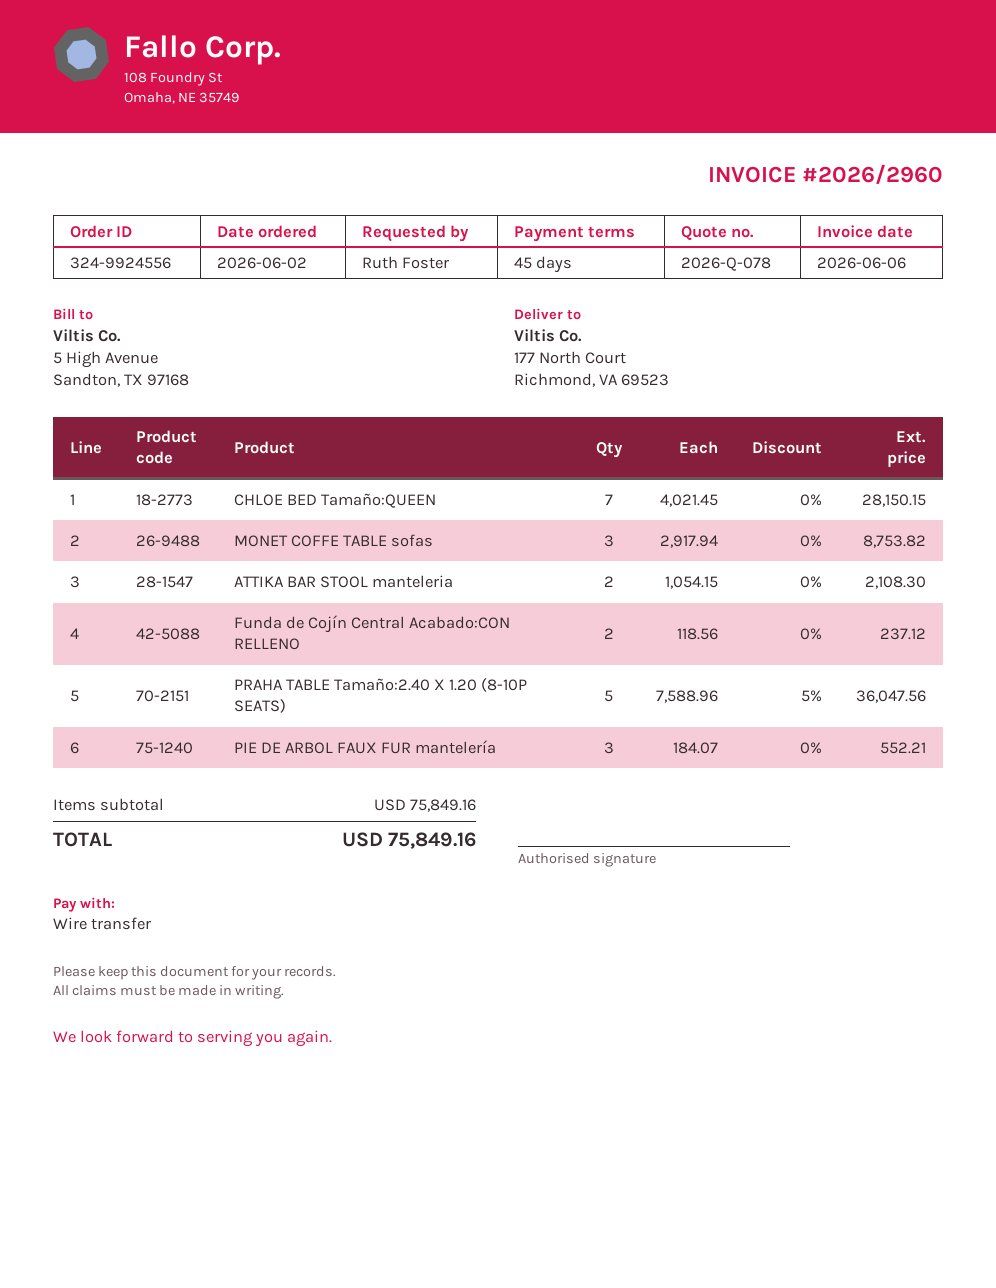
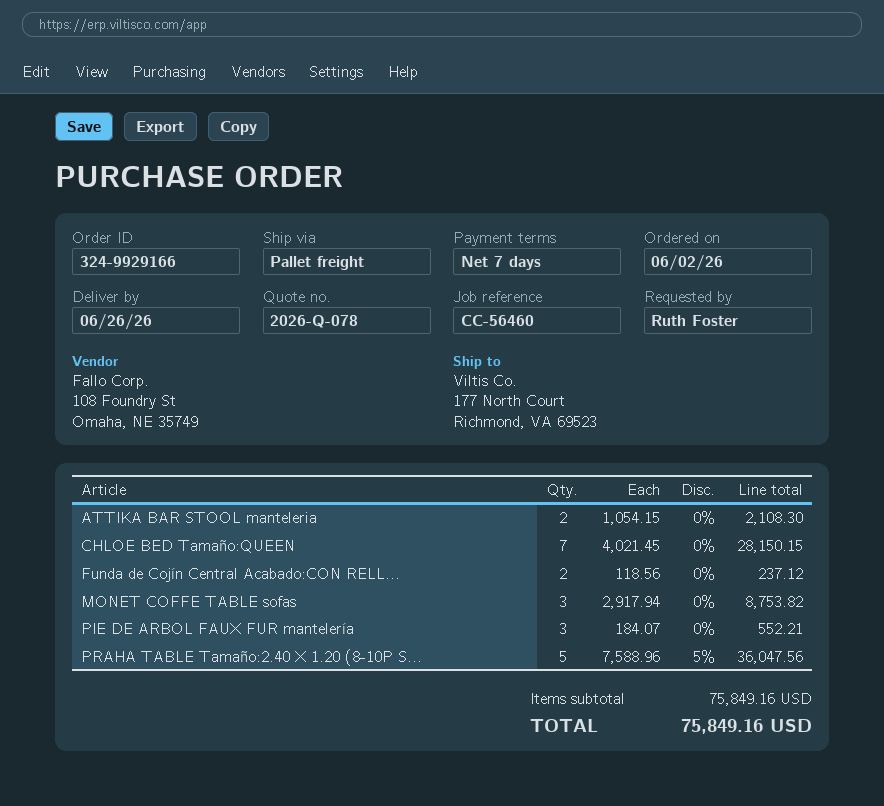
order number: 324-9924556 -> 324-9929166
payment terms: 45 days -> 7 days

